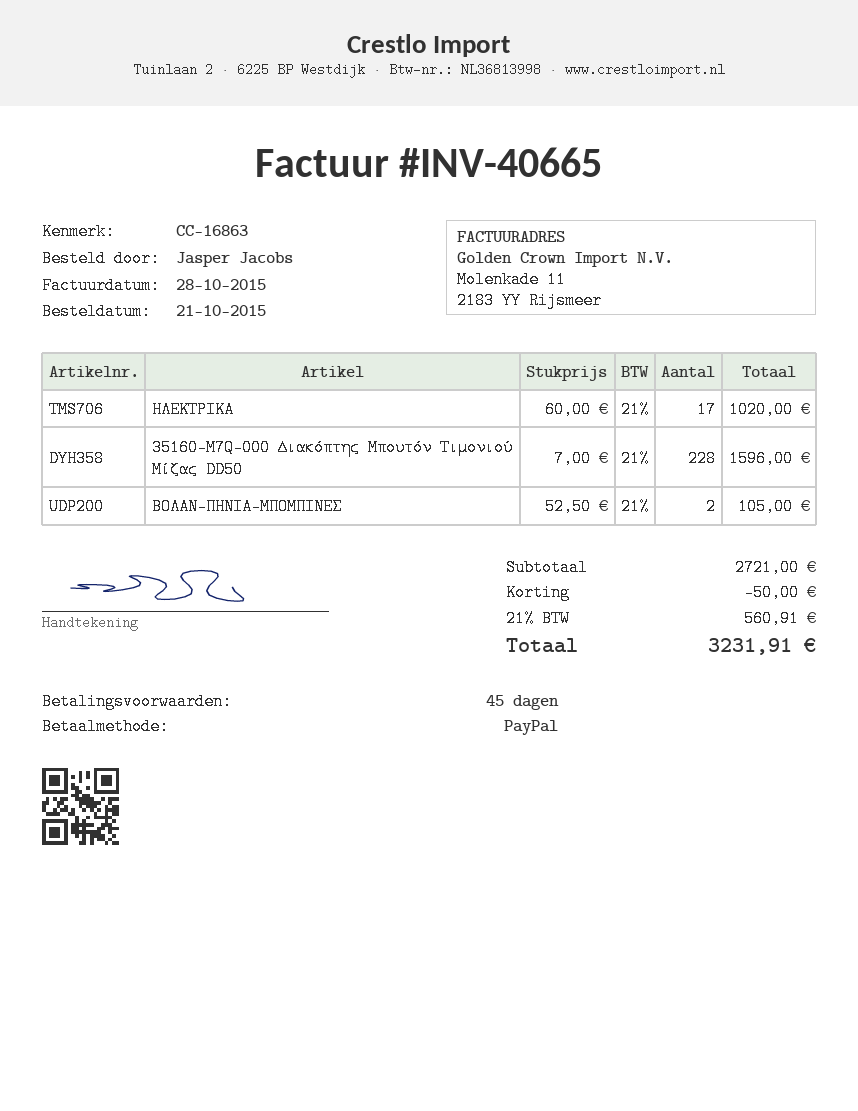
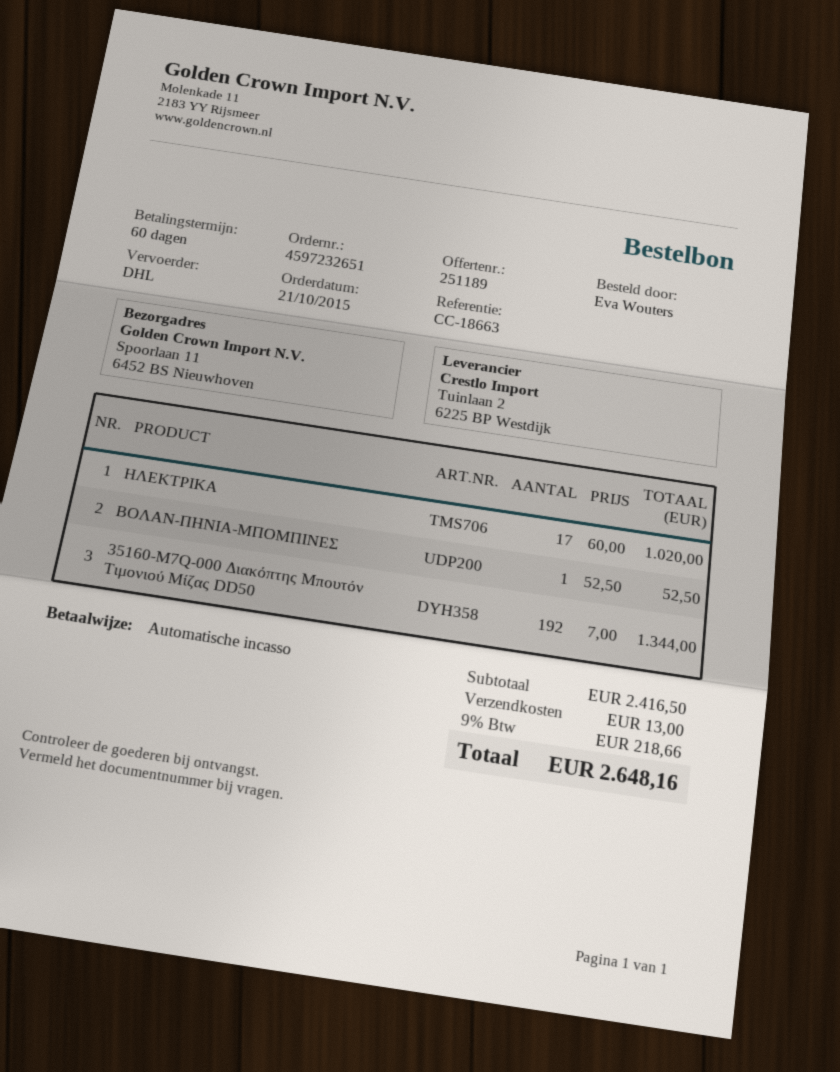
payment terms: 45 days -> 60 days
reference: CC-16863 -> CC-18663
ordered by: Jasper Jacobs -> Eva Wouters
payment method: PayPal -> direct debit
35160-M7Q-000 Διακόπτης Μπουτόν Τιμονιού Μίζας DD50: 228 x 7.00 = 1596.00 -> 192 x 7.00 = 1344.00
ΒΟΛΑΝ-ΠΗΝΙΑ-ΜΠΟΜΠΙΝΕΣ: 2 x 52.50 = 105.00 -> 1 x 52.50 = 52.50
subtotal: 2721.00 -> 2416.50
discount: 50.00 -> none
shipping: none -> 13.00
tax: 21% = 560.91 -> 9% = 218.66
total: 3231.91 -> 2648.16

